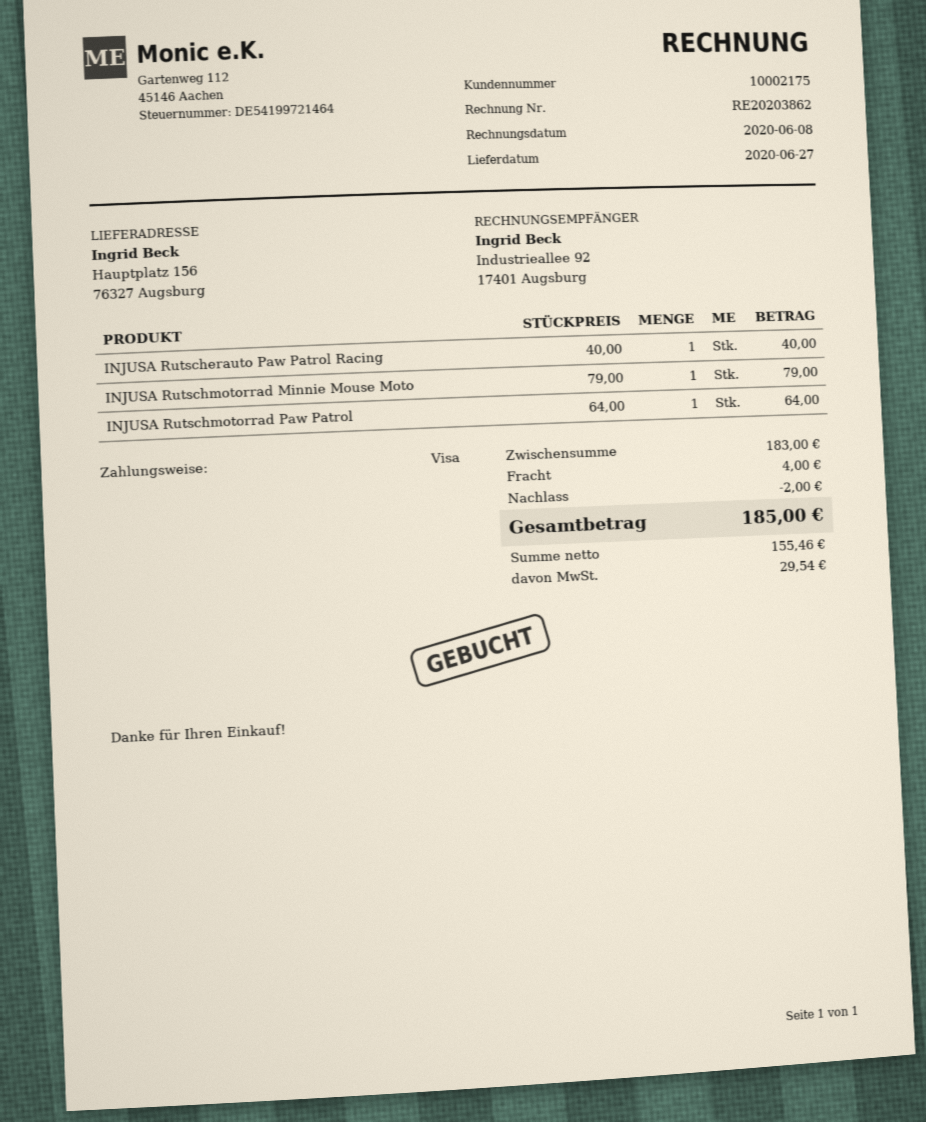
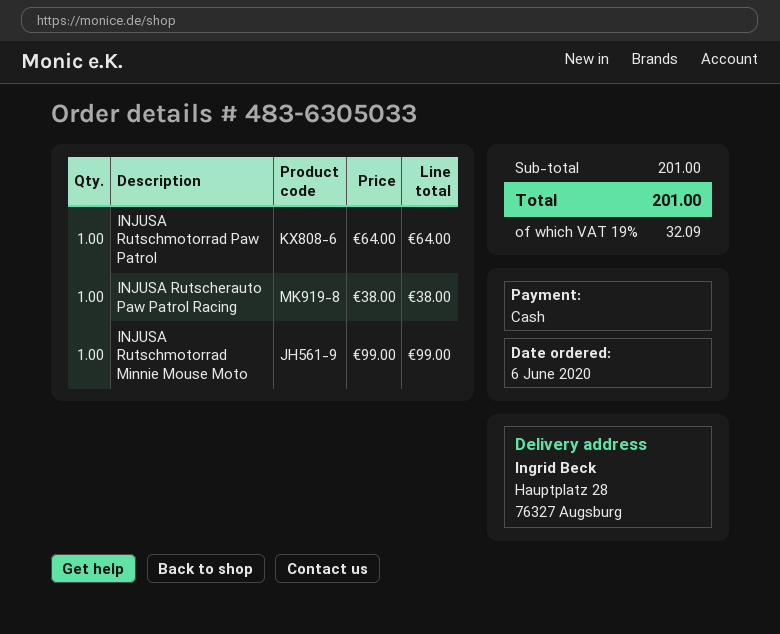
payment method: Visa -> cash
ship to: Hauptplatz 156, 76327 Augsburg -> Hauptplatz 28, 76327 Augsburg
INJUSA Rutscherauto Paw Patrol Racing: 1 x 40.00 = 40.00 -> 1 x 38.00 = 38.00
INJUSA Rutschmotorrad Minnie Mouse Moto: 1 x 79.00 = 79.00 -> 1 x 99.00 = 99.00
subtotal: 183.00 -> 201.00
discount: 2.00 -> none
shipping: 4.00 -> none
tax: 29.54 -> 32.09
total: 185.00 -> 201.00

